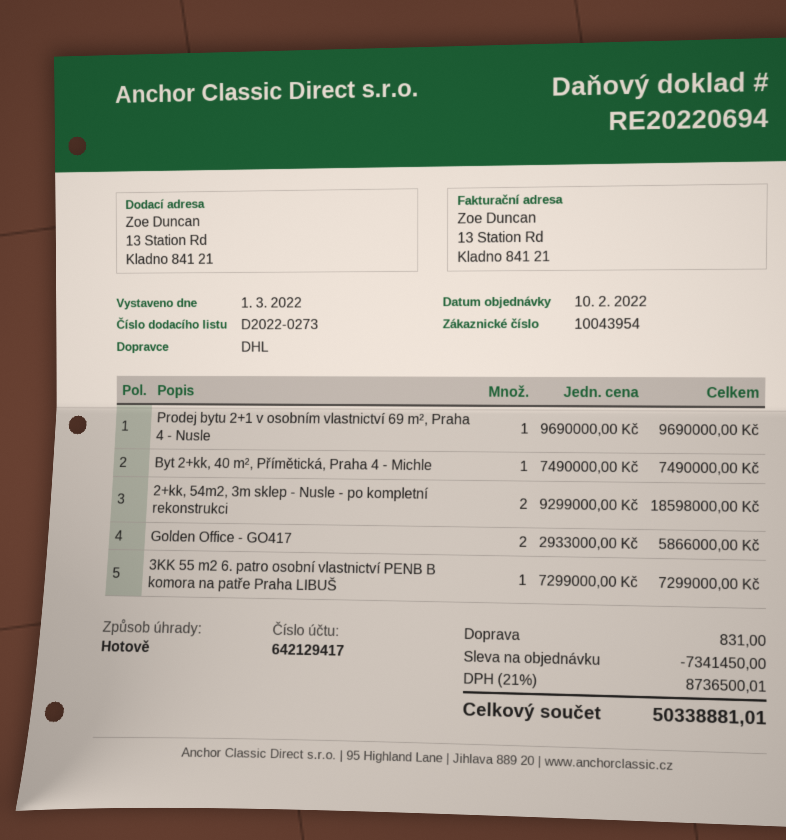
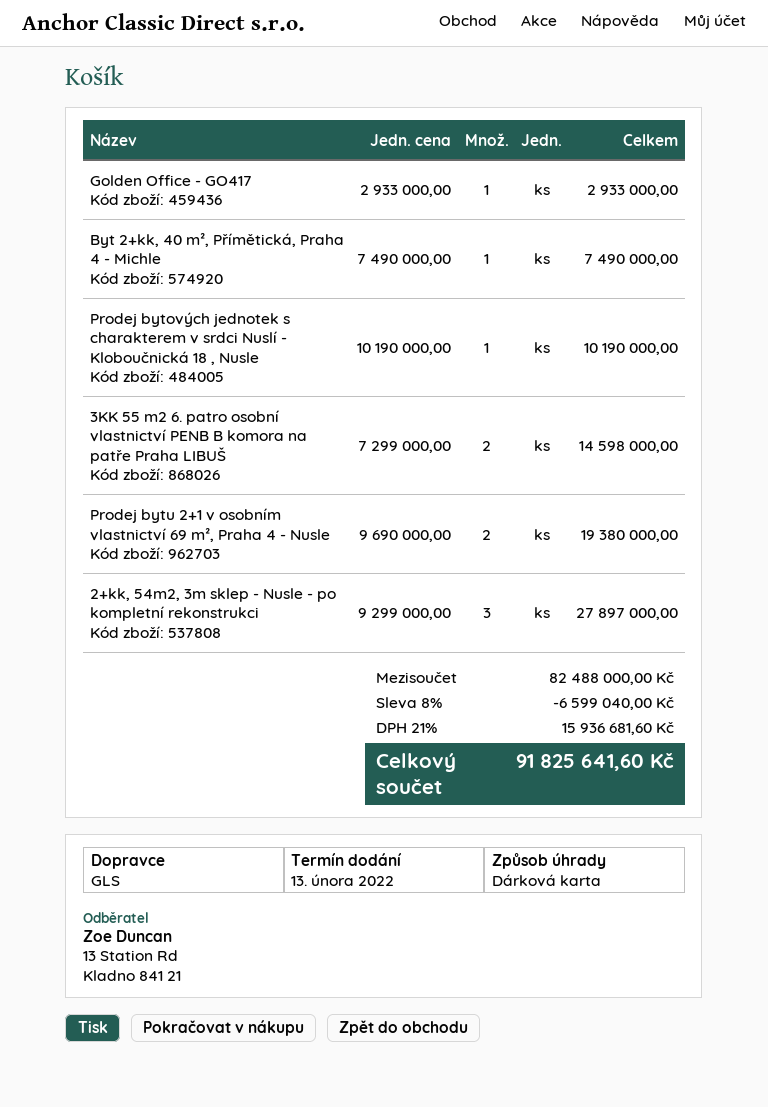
payment method: cash -> gift card
shipping method: DHL -> GLS
Prodej bytu 2+1 v osobním vlastnictví 69 m², Praha 4 - Nusle: 1 x 9690000.00 = 9690000.00 -> 2 x 9690000.00 = 19380000.00
2+kk, 54m2, 3m sklep - Nusle - po kompletní rekonstrukci: 2 x 9299000.00 = 18598000.00 -> 3 x 9299000.00 = 27897000.00
Golden Office - GO417: 2 x 2933000.00 = 5866000.00 -> 1 x 2933000.00 = 2933000.00
3KK 55 m2 6. patro osobní vlastnictví PENB B komora na patře Praha LIBUŠ: 1 x 7299000.00 = 7299000.00 -> 2 x 7299000.00 = 14598000.00
Prodej bytových jednotek s charakterem v srdci Nuslí - Kloboučnická 18 , Nusle: none -> 1 x 10190000.00 = 10190000.00
discount: 7341450.00 -> 6599040.00
shipping: 831.00 -> none
tax: 21% = 8736500.01 -> 21% = 15936681.60
total: 50338881.01 -> 91825641.60

